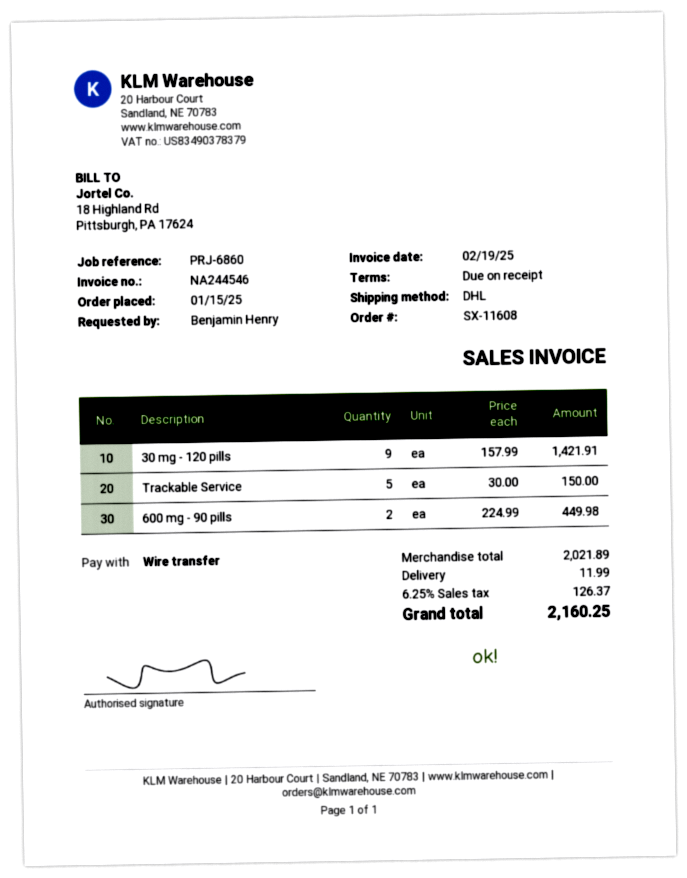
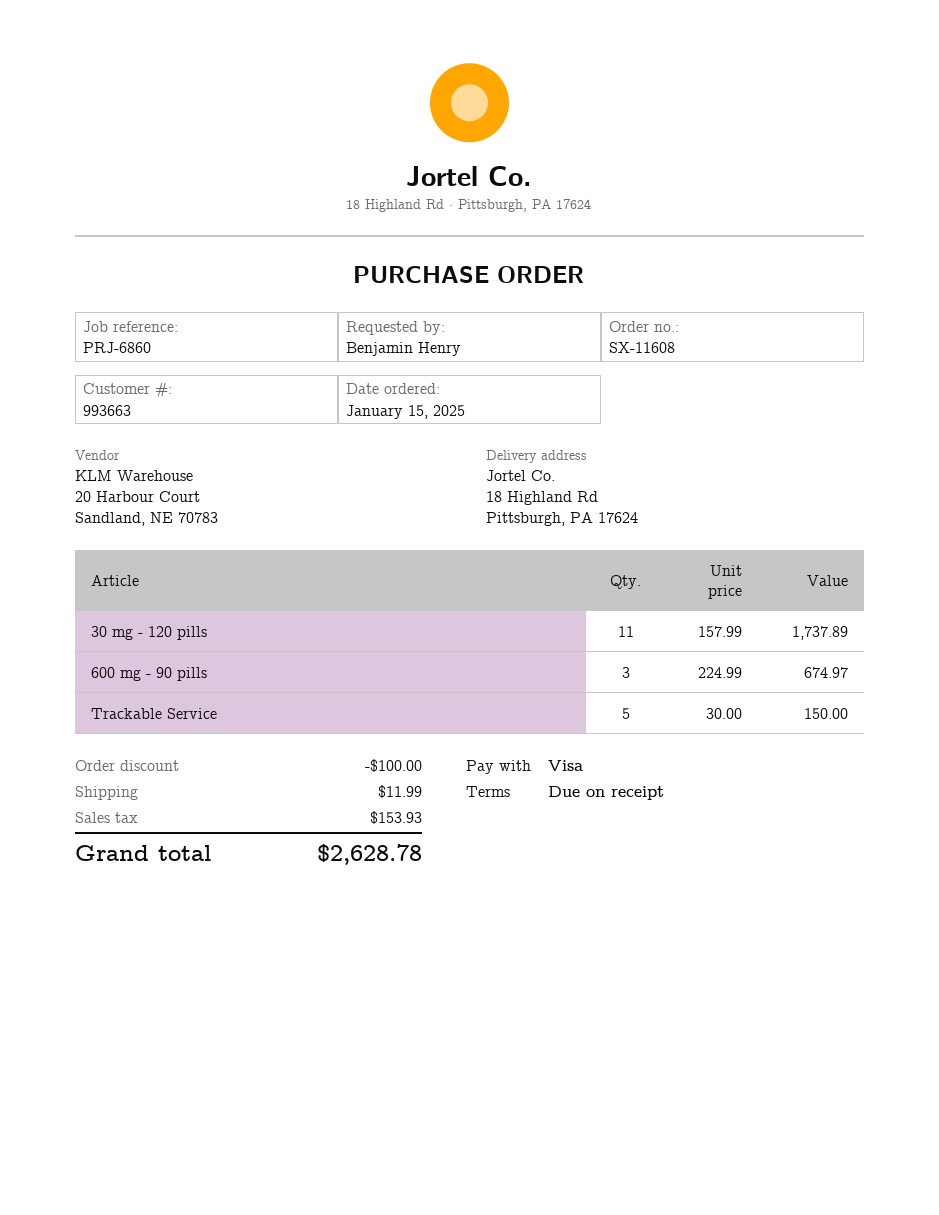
payment method: bank transfer -> Visa
30 mg - 120 pills: 9 x 157.99 = 1421.91 -> 11 x 157.99 = 1737.89
600 mg - 90 pills: 2 x 224.99 = 449.98 -> 3 x 224.99 = 674.97
discount: none -> 100.00
tax: 126.37 -> 153.93
total: 2160.25 -> 2628.78

